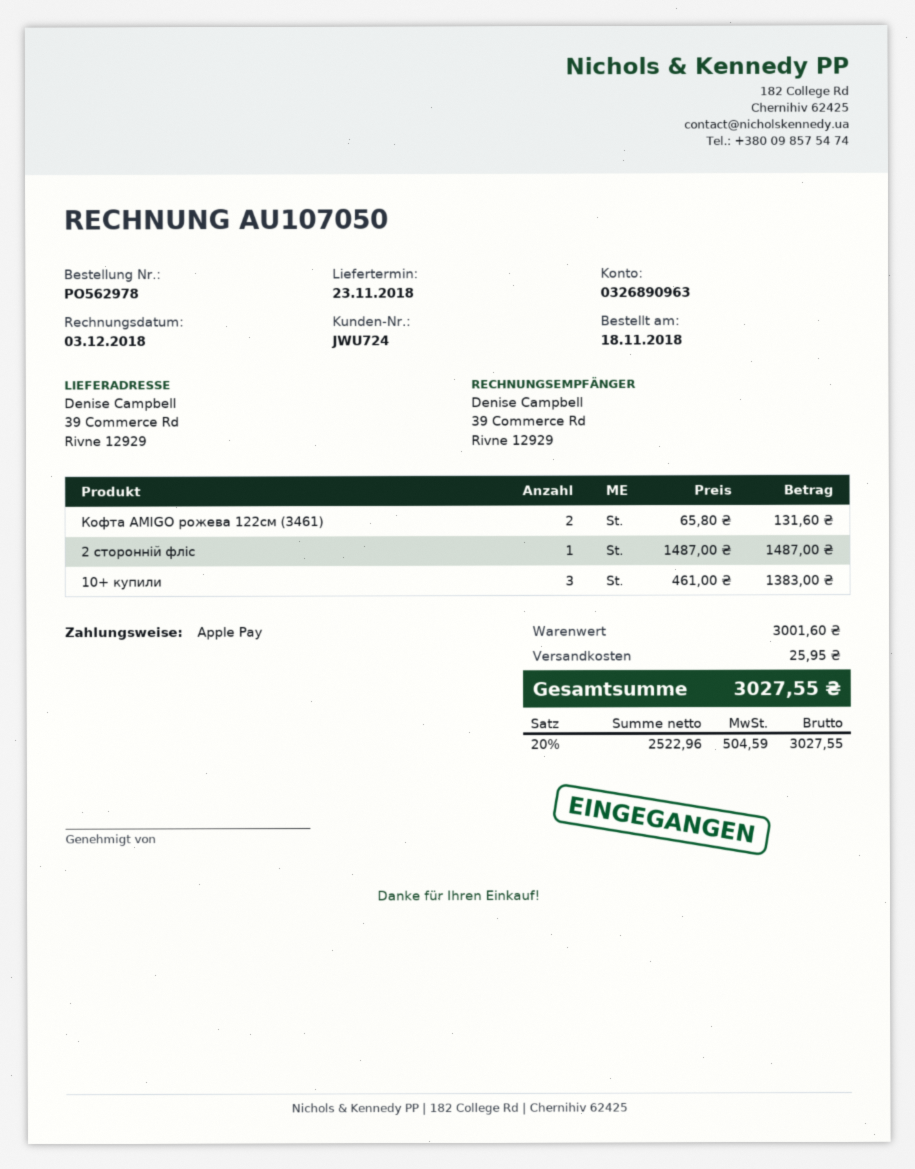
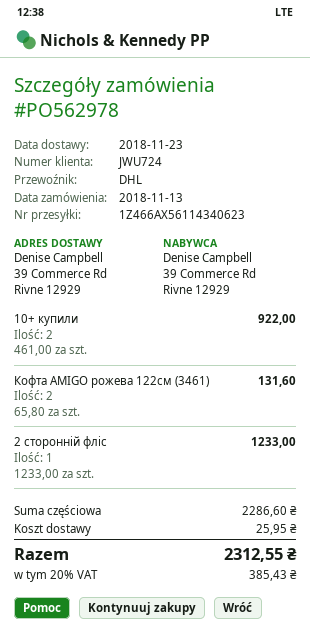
order date: 2018-11-18 -> 2018-11-13
2 сторонній фліс: 1 x 1487.00 = 1487.00 -> 1 x 1233.00 = 1233.00
10+ купили: 3 x 461.00 = 1383.00 -> 2 x 461.00 = 922.00
subtotal: 3001.60 -> 2286.60
tax: 20% = 504.59 -> 20% = 385.43
total: 3027.55 -> 2312.55

